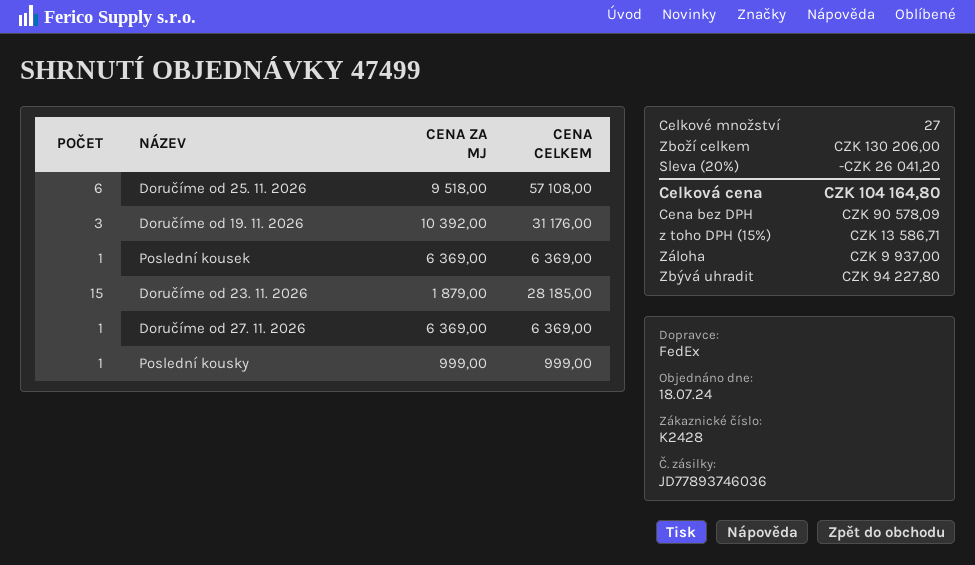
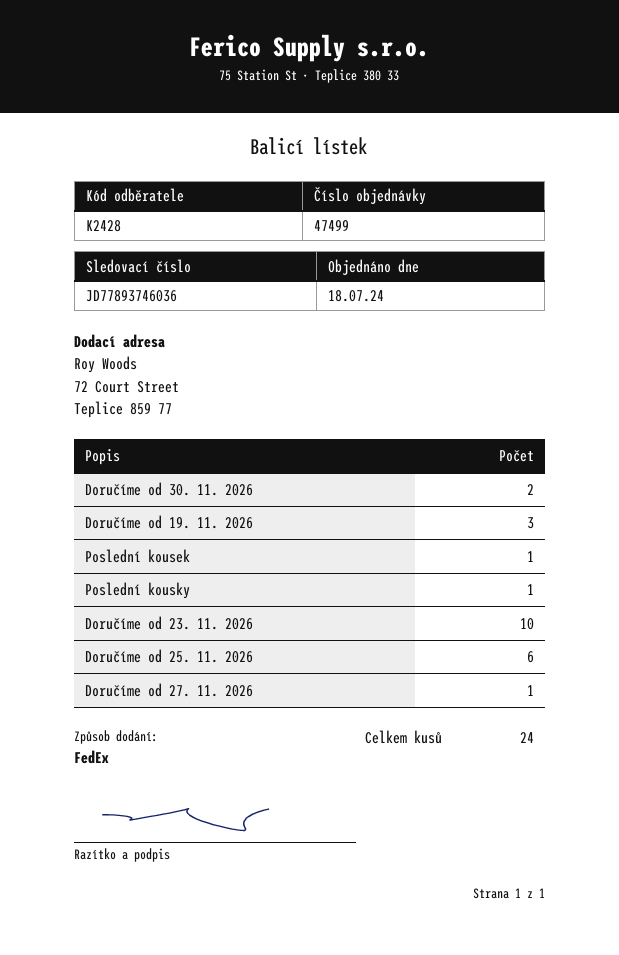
Doručíme od 23. 11. 2026: 15 -> 10
Doručíme od 30. 11. 2026: none -> 2
total quantity: 27 -> 24

